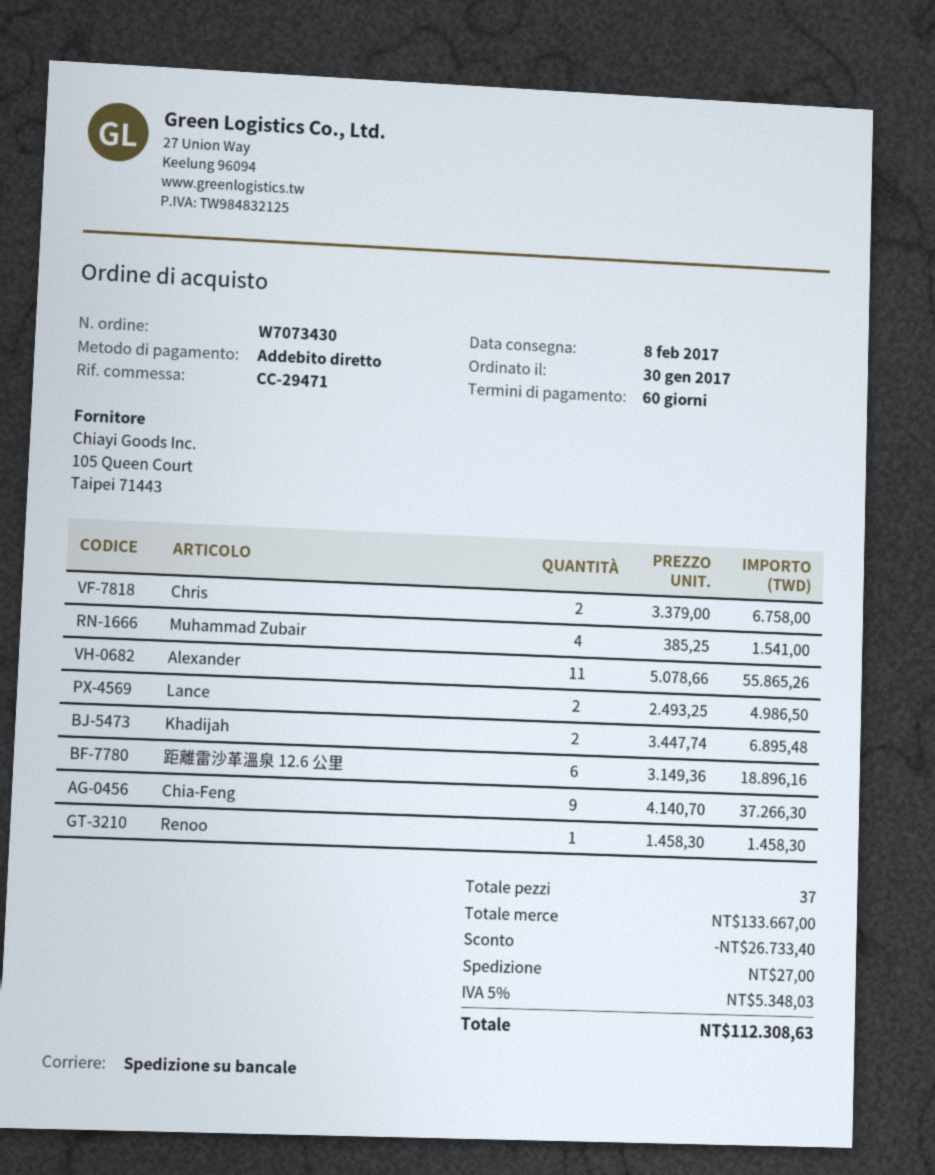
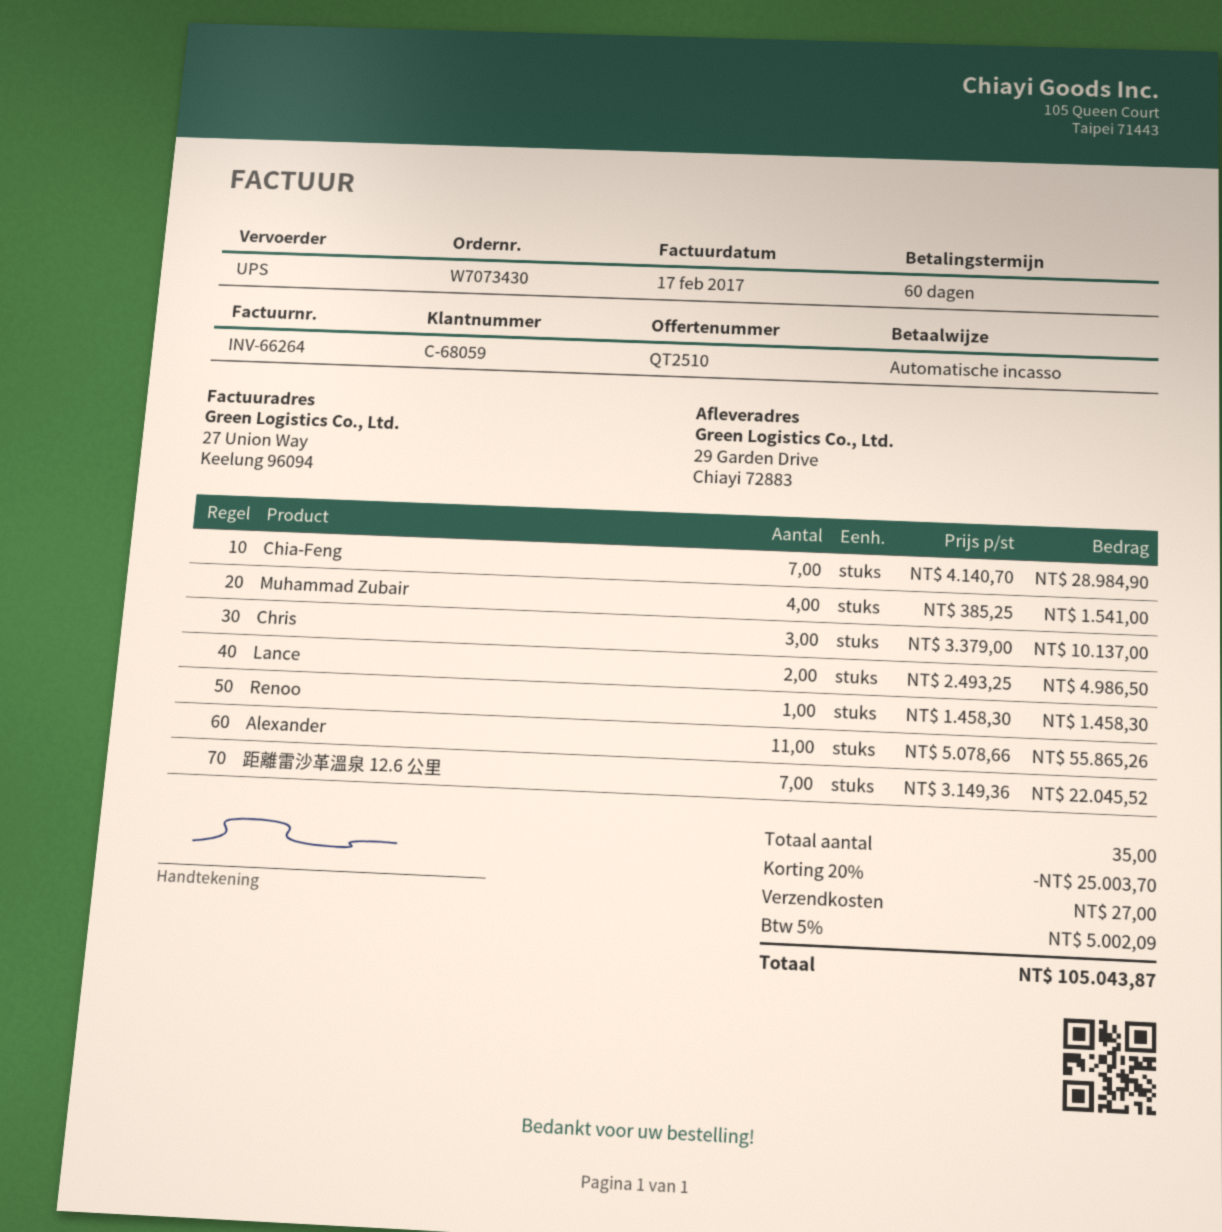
shipping method: pallet freight -> UPS
Chris: 2 x 3379.00 = 6758.00 -> 3 x 3379.00 = 10137.00
Khadijah: 2 x 3447.74 = 6895.48 -> none
距離雷沙革溫泉 12.6 公里: 6 x 3149.36 = 18896.16 -> 7 x 3149.36 = 22045.52
Chia-Feng: 9 x 4140.70 = 37266.30 -> 7 x 4140.70 = 28984.90
total quantity: 37 -> 35
discount: 26733.40 -> 25003.70
tax: 5% = 5348.03 -> 5% = 5002.09
total: 112308.63 -> 105043.87

